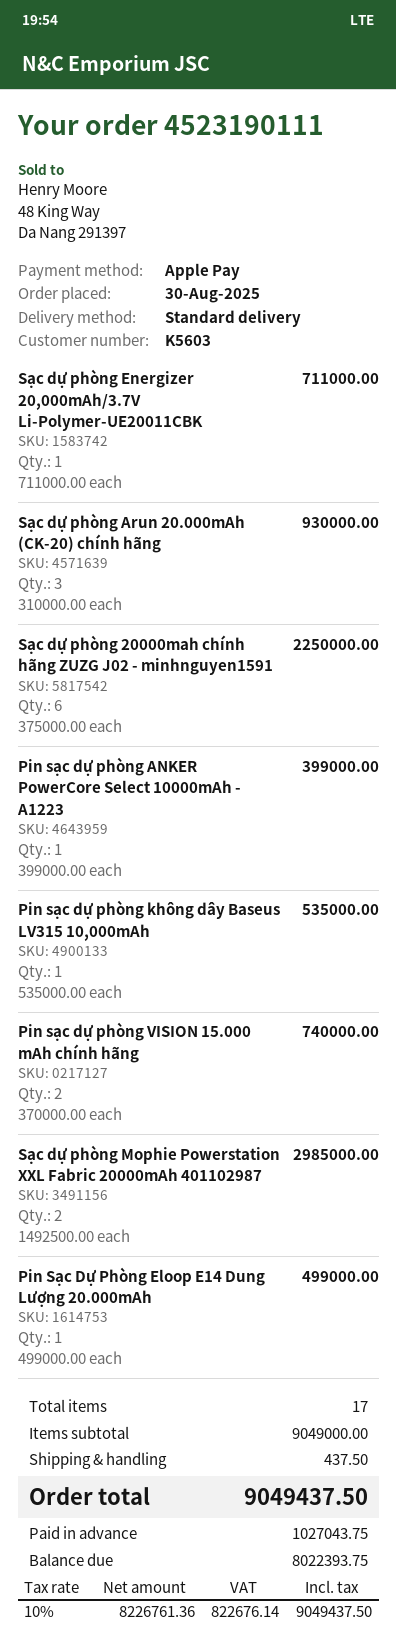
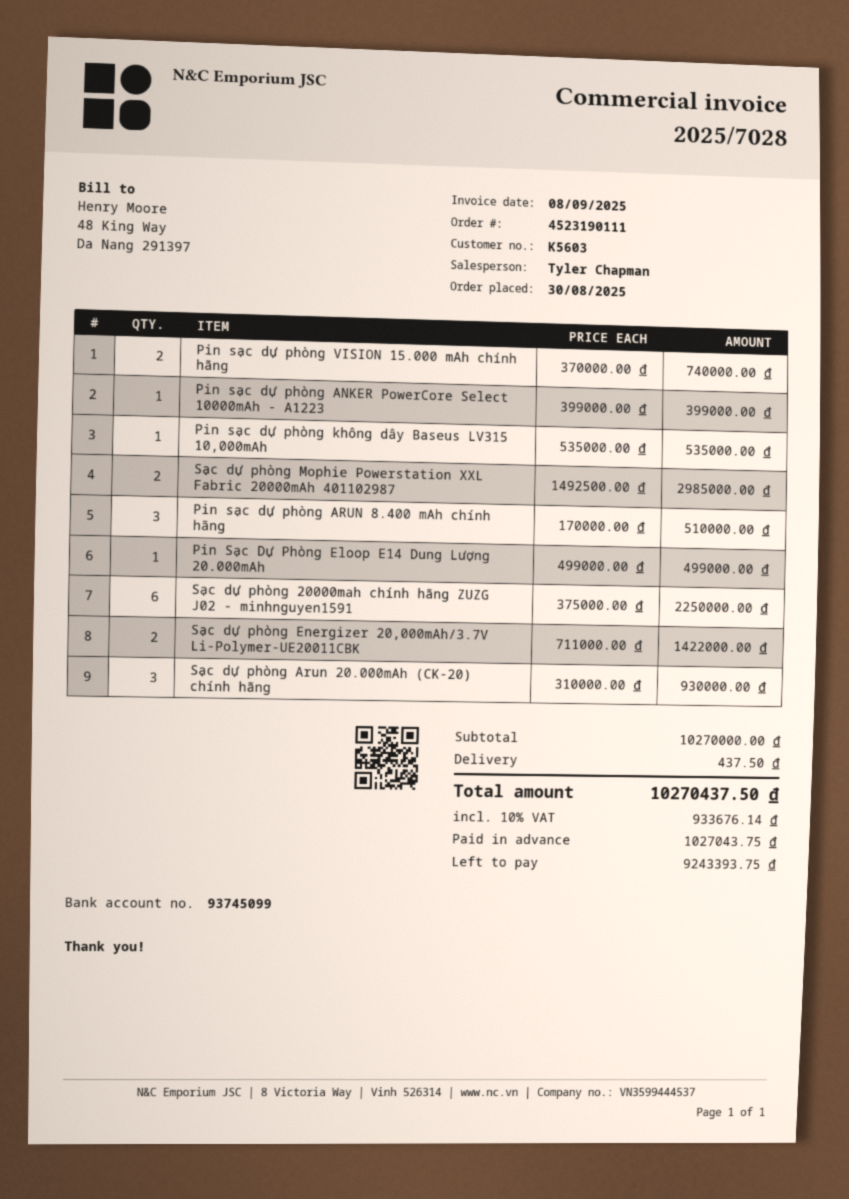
Sạc dự phòng Energizer 20,000mAh/3.7V Li-Polymer-UE20011CBK: 1 x 711000.00 = 711000.00 -> 2 x 711000.00 = 1422000.00
Pin sạc dự phòng ARUN 8.400 mAh chính hãng: none -> 3 x 170000.00 = 510000.00
subtotal: 9049000.00 -> 10270000.00
tax: 10% = 822676.14 -> 10% = 933676.14
total: 9049437.50 -> 10270437.50
balance: 8022393.75 -> 9243393.75

